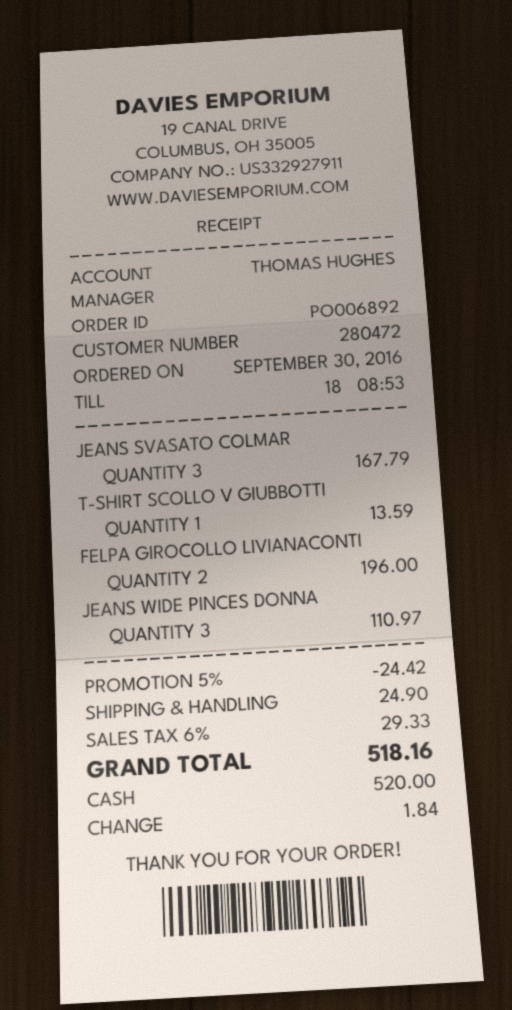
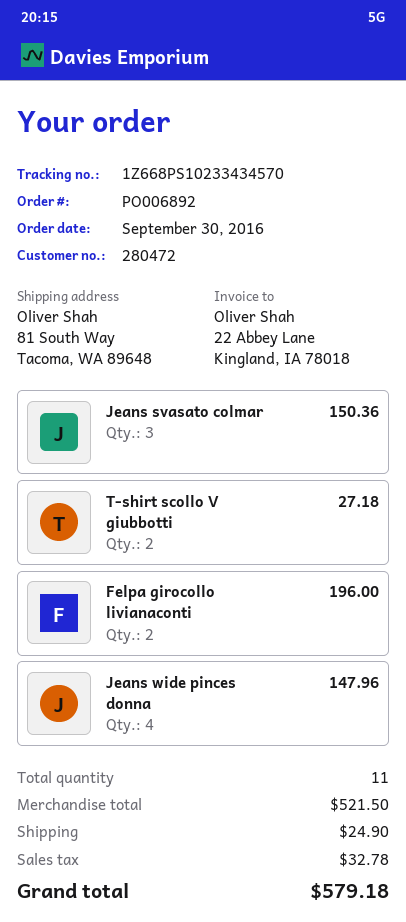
JEANS SVASATO COLMAR: 3 for 167.79 -> 3 for 150.36
T-SHIRT SCOLLO V GIUBBOTTI: 1 for 13.59 -> 2 for 27.18
JEANS WIDE PINCES DONNA: 3 for 110.97 -> 4 for 147.96
discount: 5% = 24.42 -> none
tax: 29.33 -> 32.78
total: 518.16 -> 579.18

